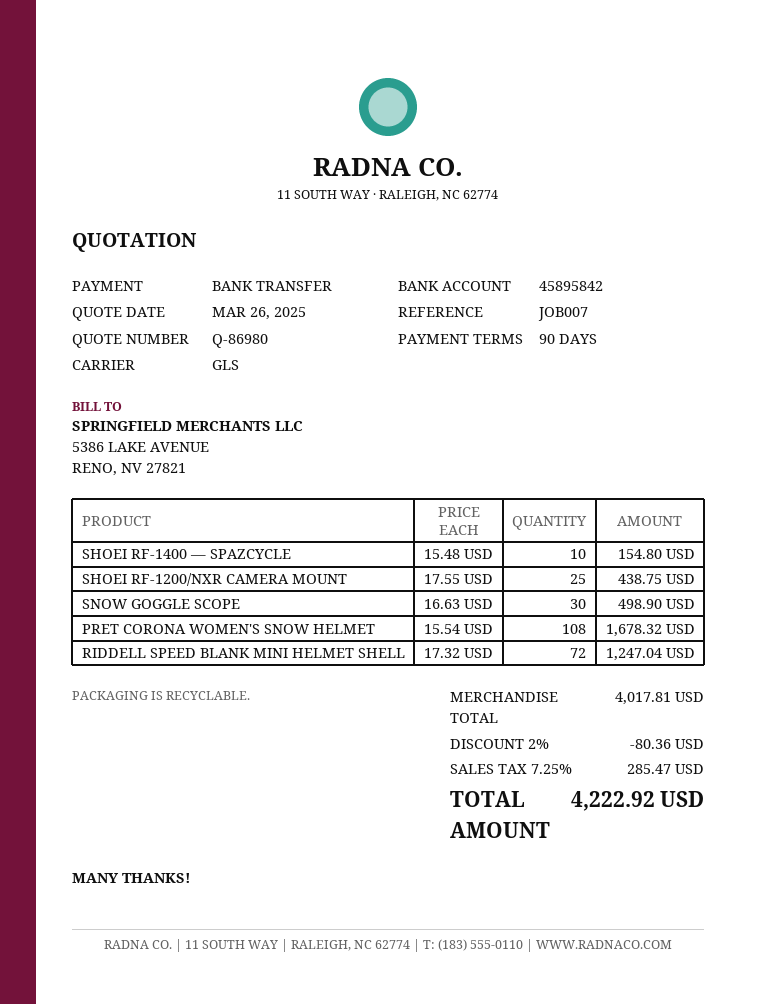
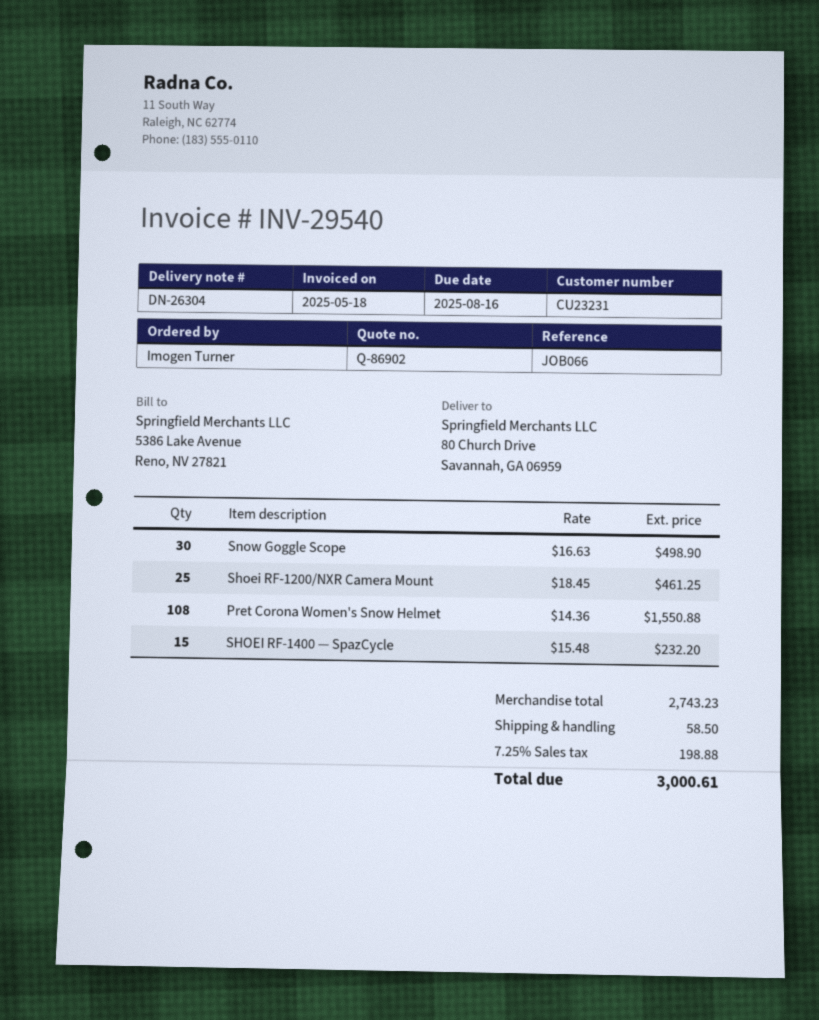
quote number: Q-86980 -> Q-86902
reference: JOB007 -> JOB066
SHOEI RF-1400 — SPAZCYCLE: 10 x 15.48 = 154.80 -> 15 x 15.48 = 232.20
SHOEI RF-1200/NXR CAMERA MOUNT: 25 x 17.55 = 438.75 -> 25 x 18.45 = 461.25
PRET CORONA WOMEN'S SNOW HELMET: 108 x 15.54 = 1678.32 -> 108 x 14.36 = 1550.88
RIDDELL SPEED BLANK MINI HELMET SHELL: 72 x 17.32 = 1247.04 -> none
subtotal: 4017.81 -> 2743.23
discount: 2% = 80.36 -> none
shipping: none -> 58.50
tax: 7.25% = 285.47 -> 7.25% = 198.88
total: 4222.92 -> 3000.61

